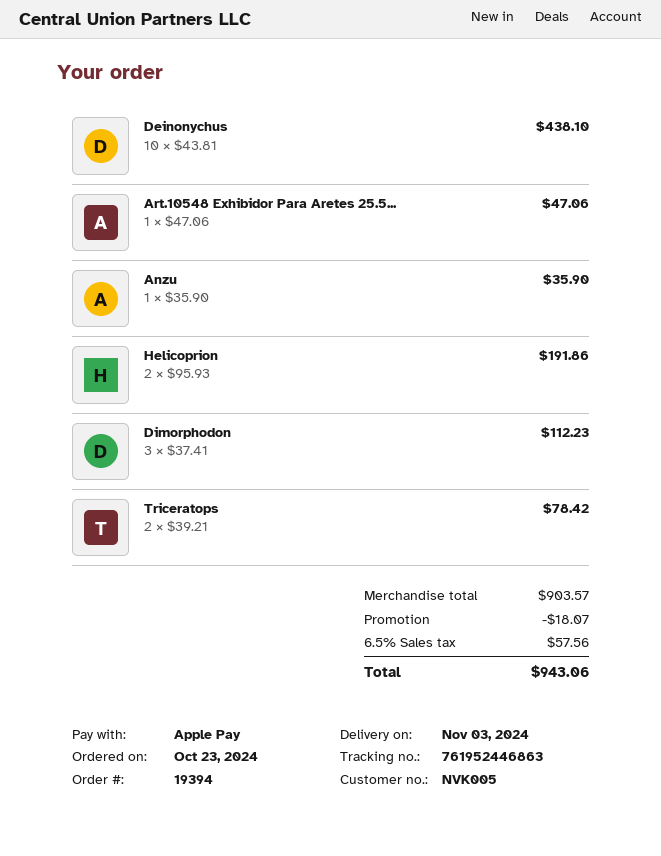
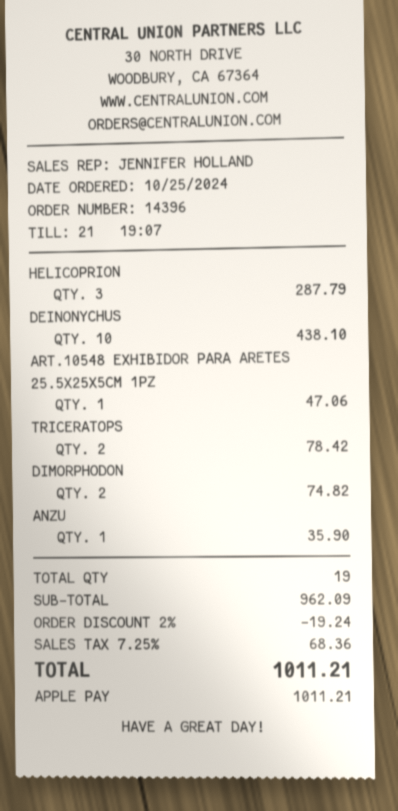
order number: 19394 -> 14396
order date: 2024-10-23 -> 2024-10-25
Helicoprion: 2 for 191.86 -> 3 for 287.79
Dimorphodon: 3 for 112.23 -> 2 for 74.82
subtotal: 903.57 -> 962.09
discount: 18.07 -> 19.24
tax: 6.5% = 57.56 -> 7.25% = 68.36
total: 943.06 -> 1011.21

